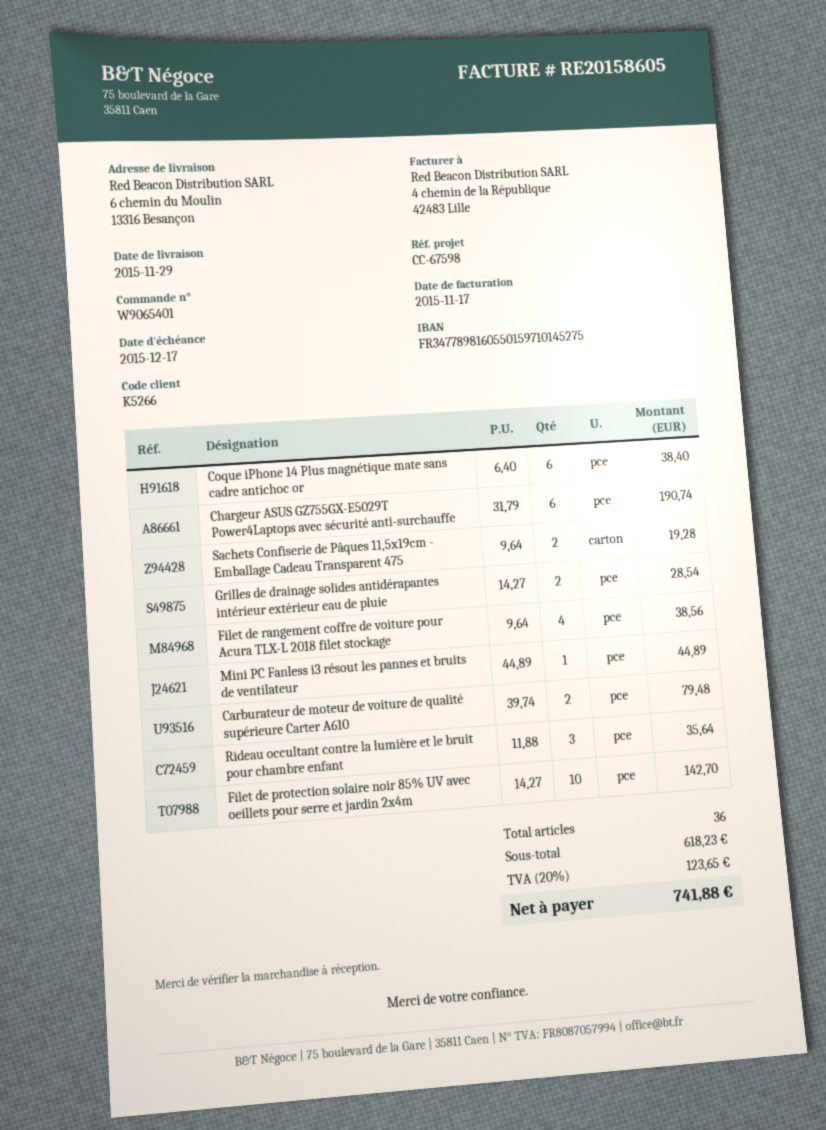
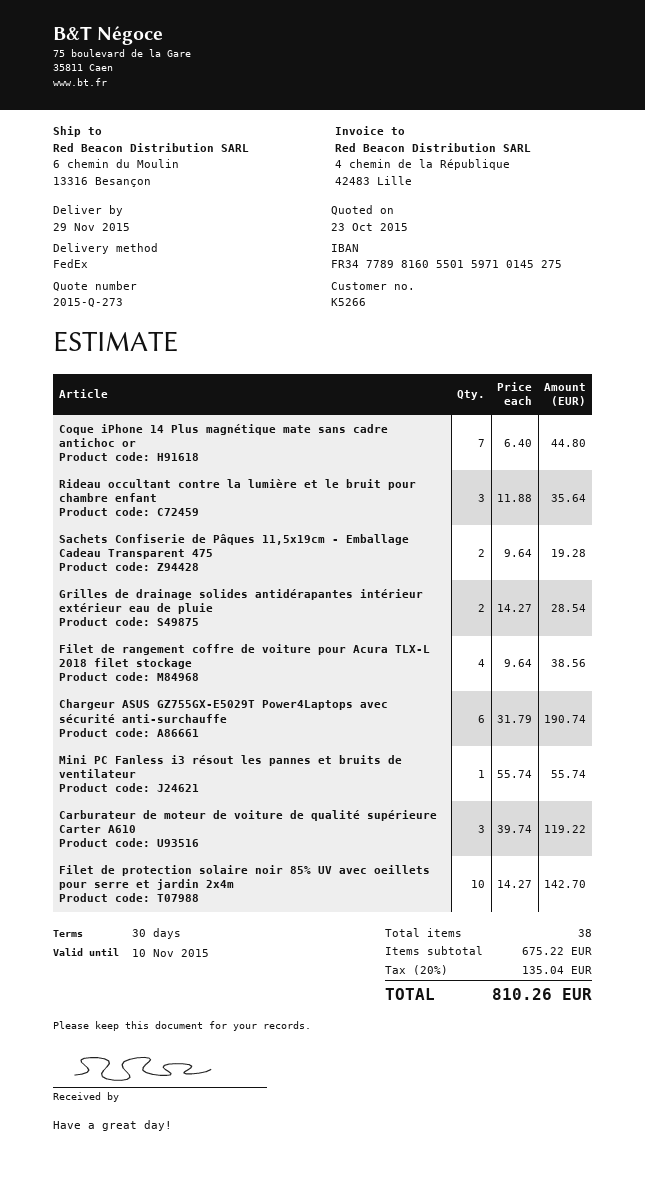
Coque iPhone 14 Plus magnétique mate sans cadre antichoc or: 6 x 6.40 = 38.40 -> 7 x 6.40 = 44.80
Mini PC Fanless i3 résout les pannes et bruits de ventilateur: 1 x 44.89 = 44.89 -> 1 x 55.74 = 55.74
Carburateur de moteur de voiture de qualité supérieure Carter A610: 2 x 39.74 = 79.48 -> 3 x 39.74 = 119.22
total quantity: 36 -> 38
subtotal: 618.23 -> 675.22
tax: 20% = 123.65 -> 20% = 135.04
total: 741.88 -> 810.26

